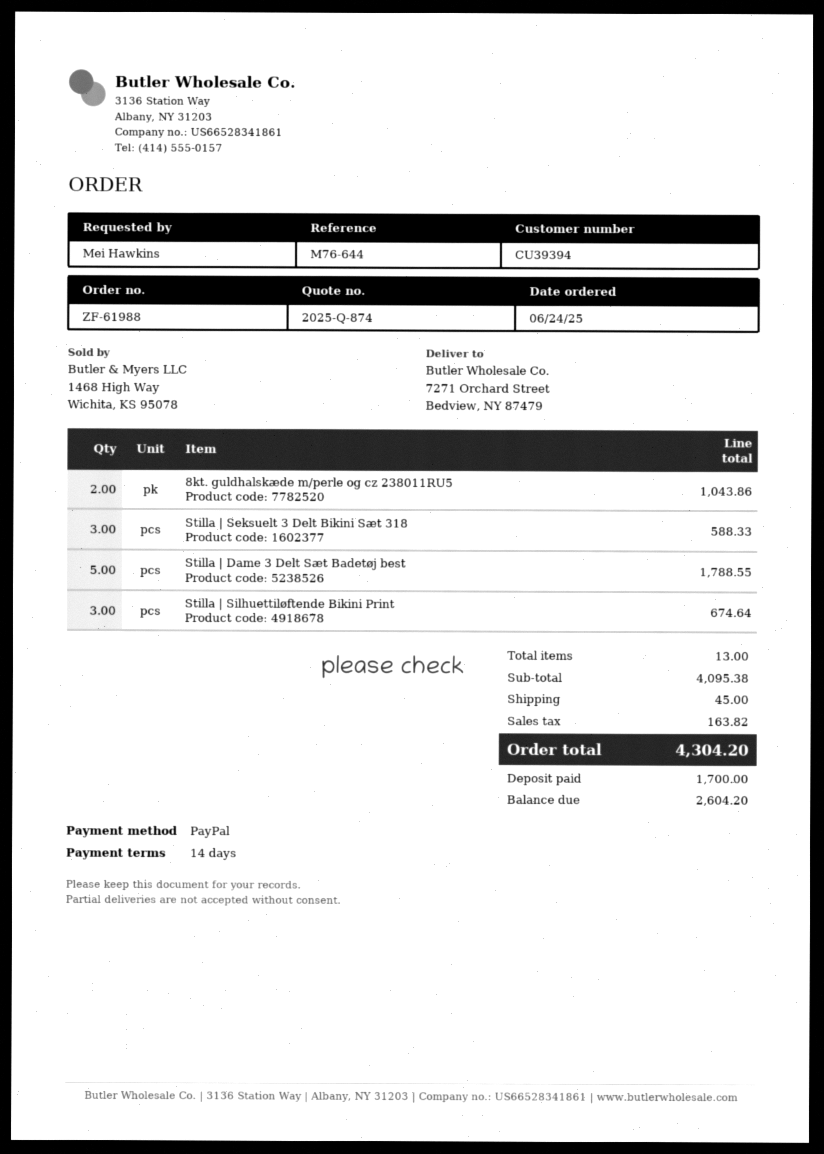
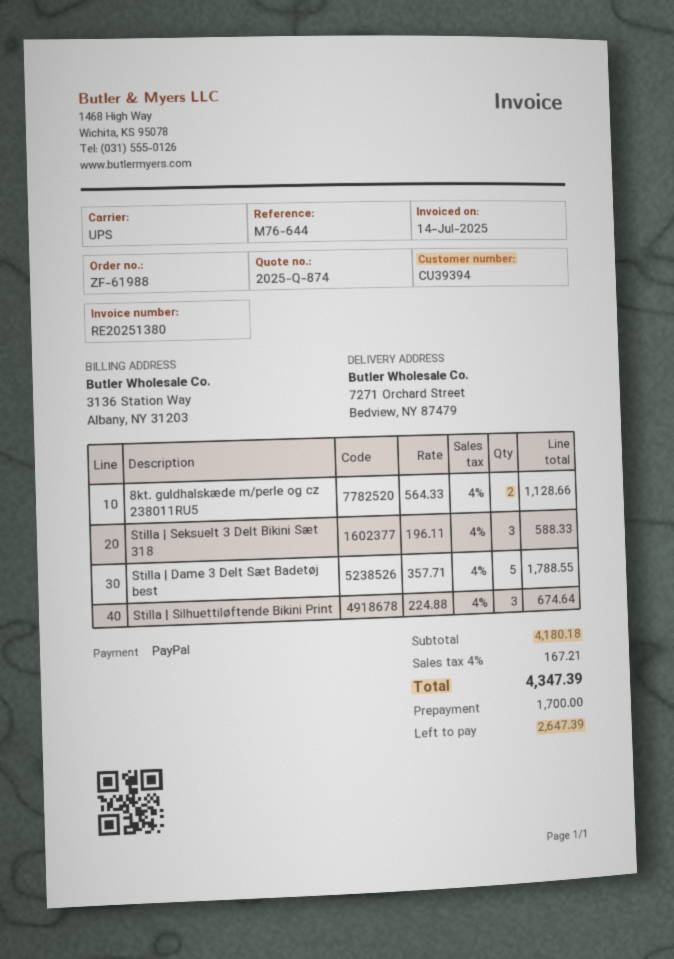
8kt. guldhalskæde m/perle og cz 238011RU5: 2 for 1043.86 -> 2 for 1128.66
subtotal: 4095.38 -> 4180.18
shipping: 45.00 -> none
tax: 163.82 -> 167.21
total: 4304.20 -> 4347.39
balance: 2604.20 -> 2647.39

